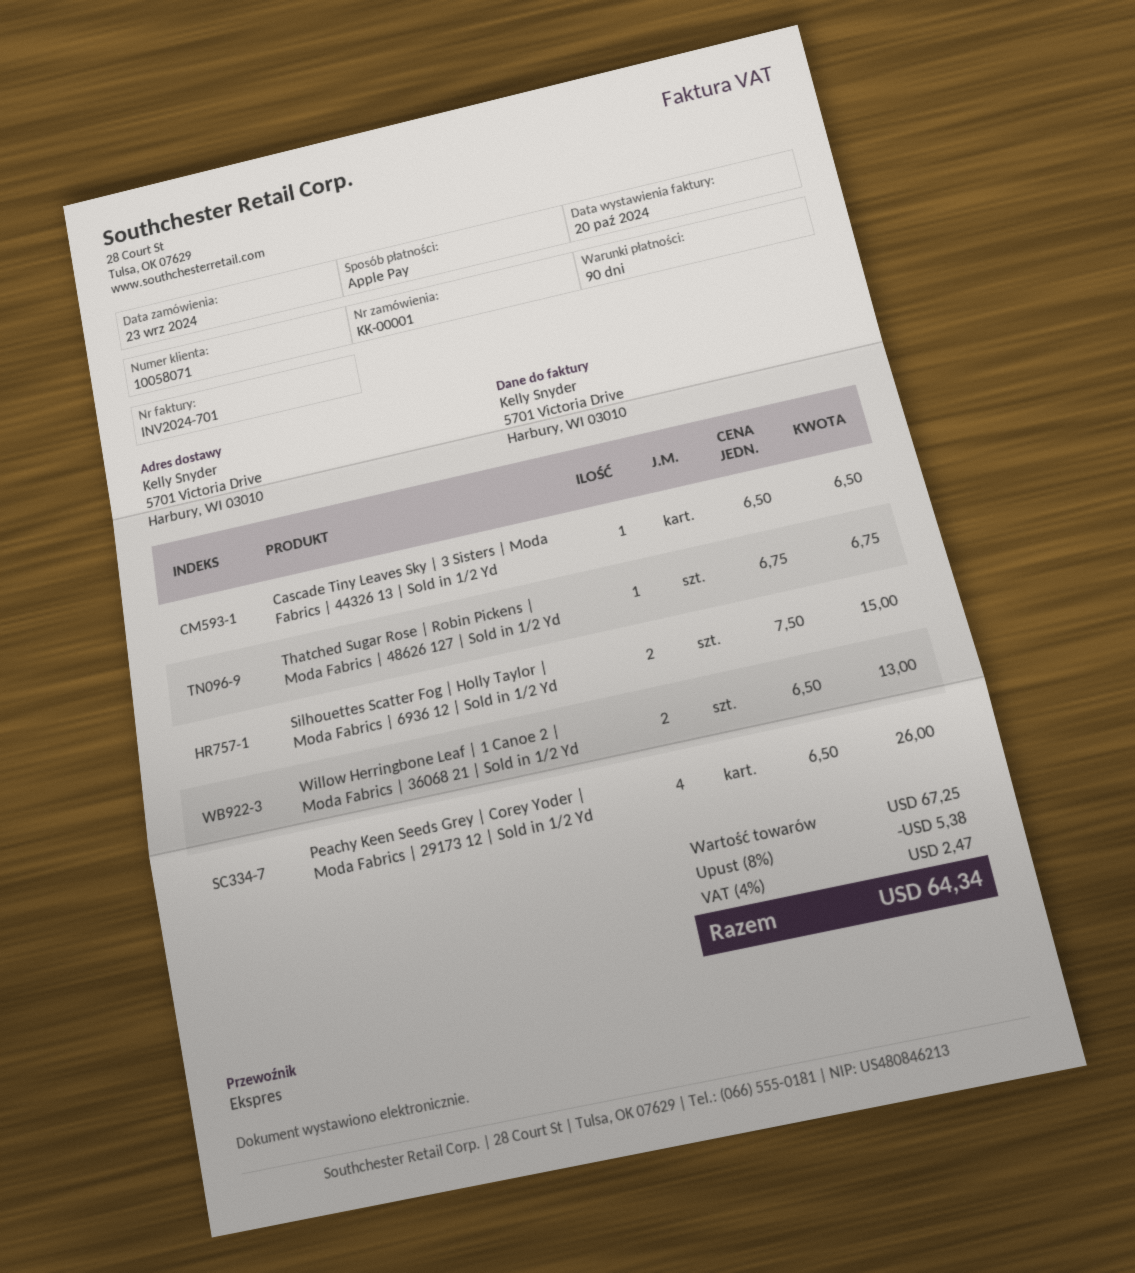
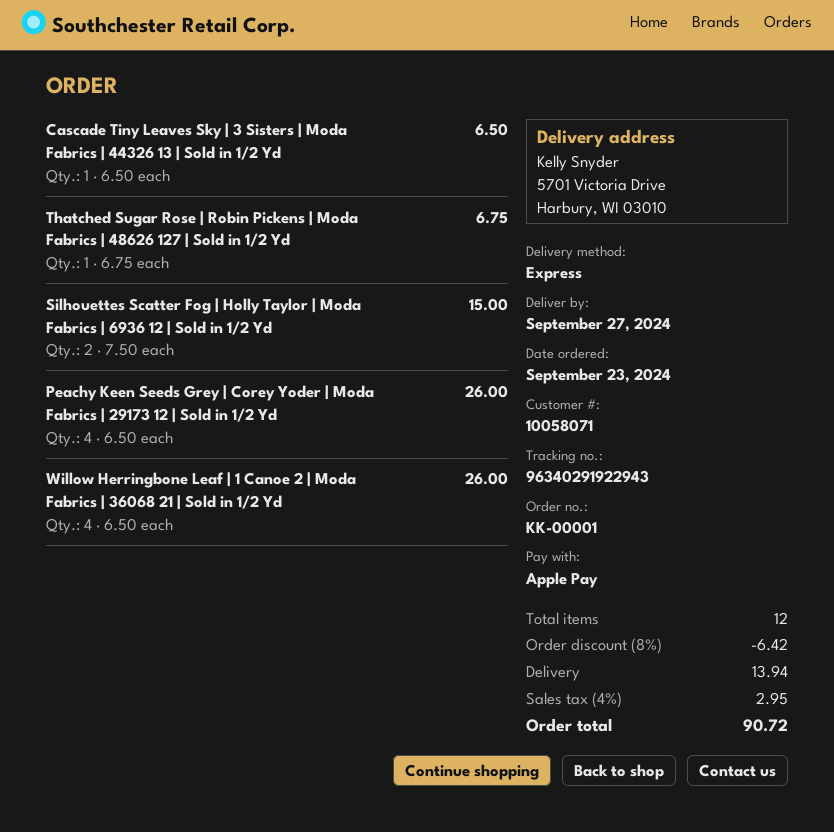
Willow Herringbone Leaf | 1 Canoe 2 | Moda Fabrics | 36068 21 | Sold in 1/2 Yd: 2 x 6.50 = 13.00 -> 4 x 6.50 = 26.00
discount: 8% = 5.38 -> 8% = 6.42
shipping: none -> 13.94
tax: 4% = 2.47 -> 4% = 2.95
total: 64.34 -> 90.72

